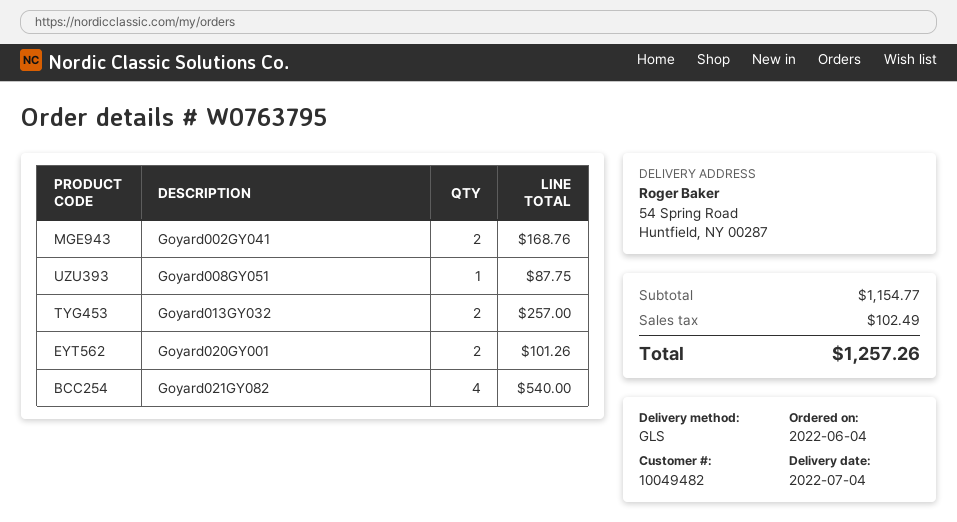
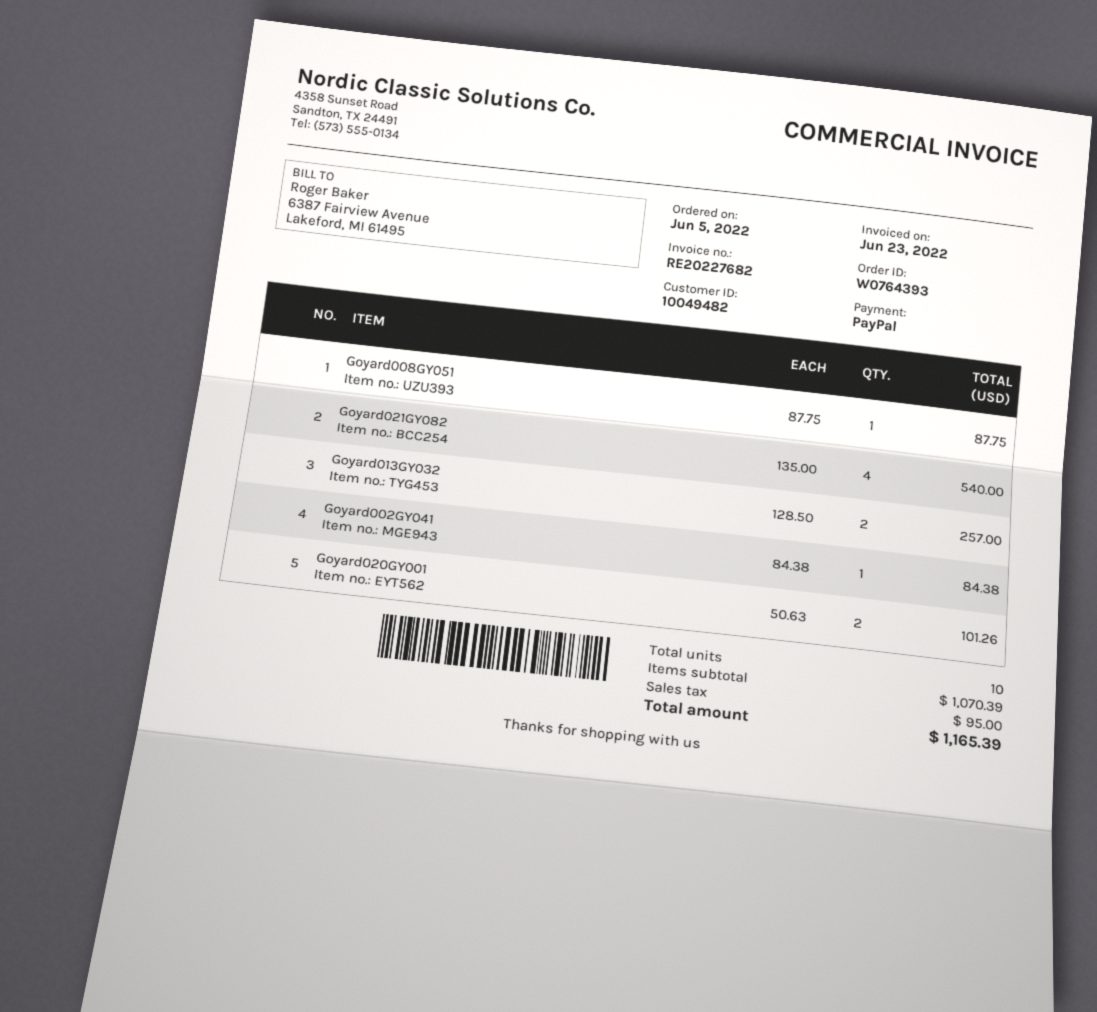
order number: W0763795 -> W0764393
order date: 2022-06-04 -> 2022-06-05
Goyard002GY041: 2 for 168.76 -> 1 for 84.38
subtotal: 1154.77 -> 1070.39
tax: 102.49 -> 95.00
total: 1257.26 -> 1165.39

